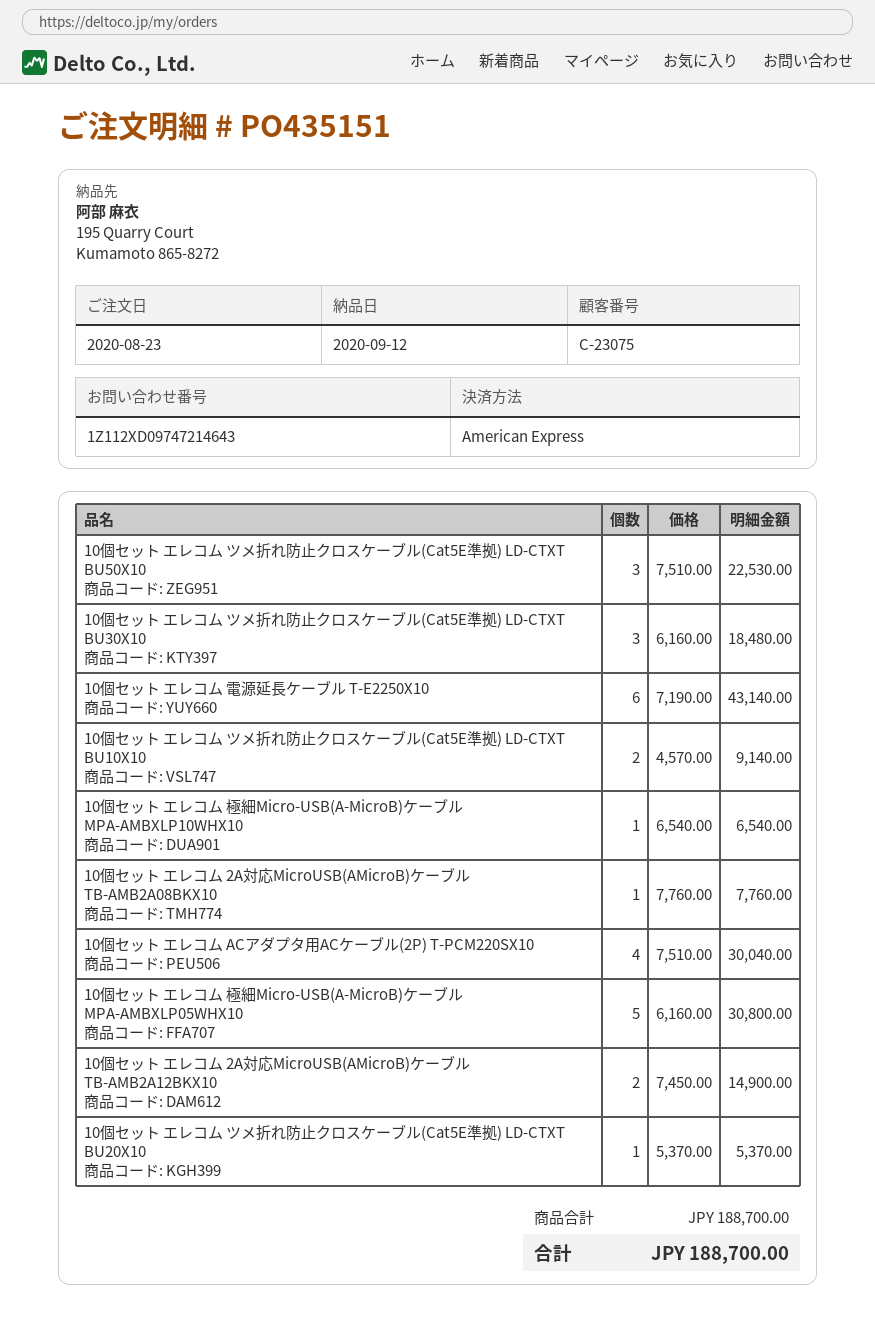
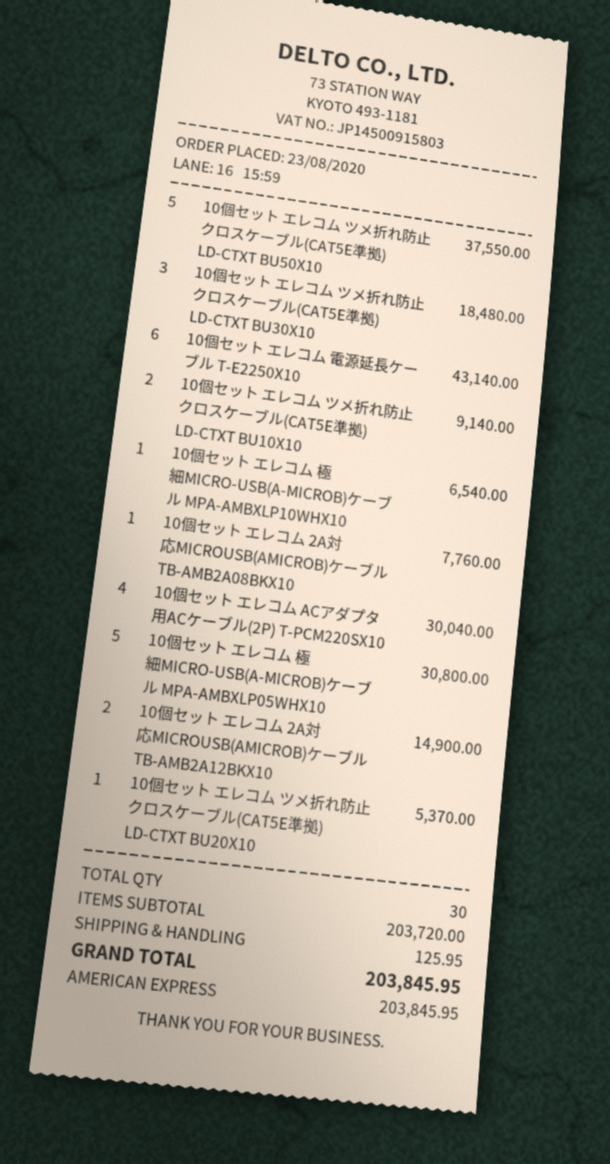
10個セット エレコム ツメ折れ防止クロスケーブル(Cat5E準拠) LD-CTXT BU50X10: 3 for 22530.00 -> 5 for 37550.00
subtotal: 188700.00 -> 203720.00
shipping: none -> 125.95
total: 188700.00 -> 203845.95

